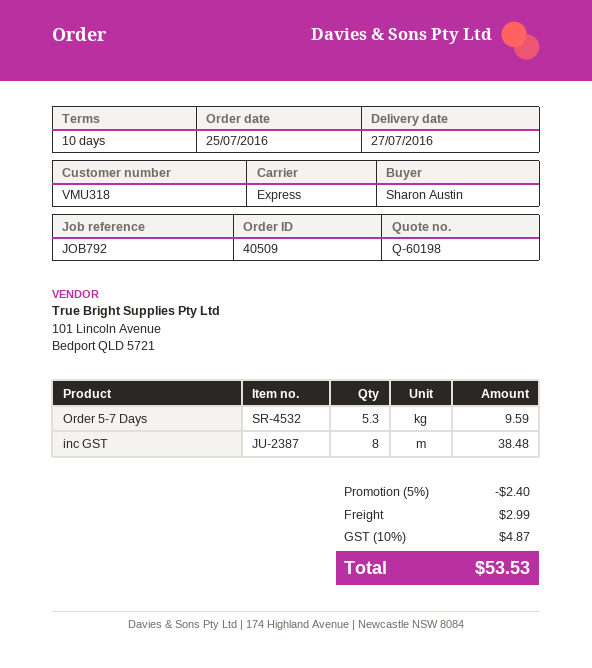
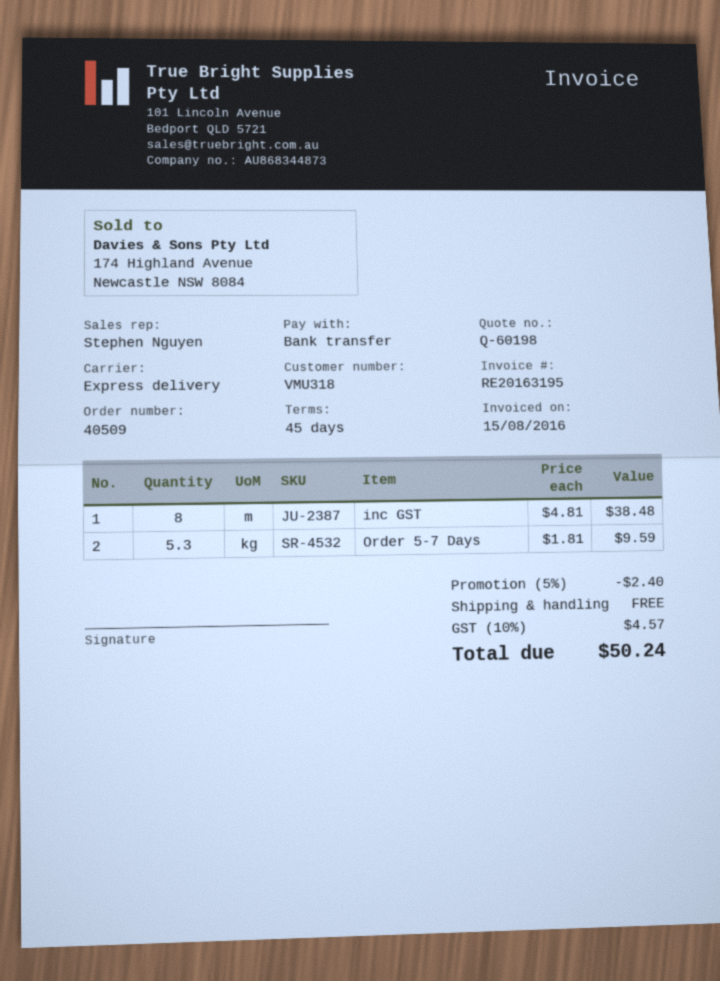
payment terms: 10 days -> 45 days
shipping: 2.99 -> 0.00
tax: 10% = 4.87 -> 10% = 4.57
total: 53.53 -> 50.24

